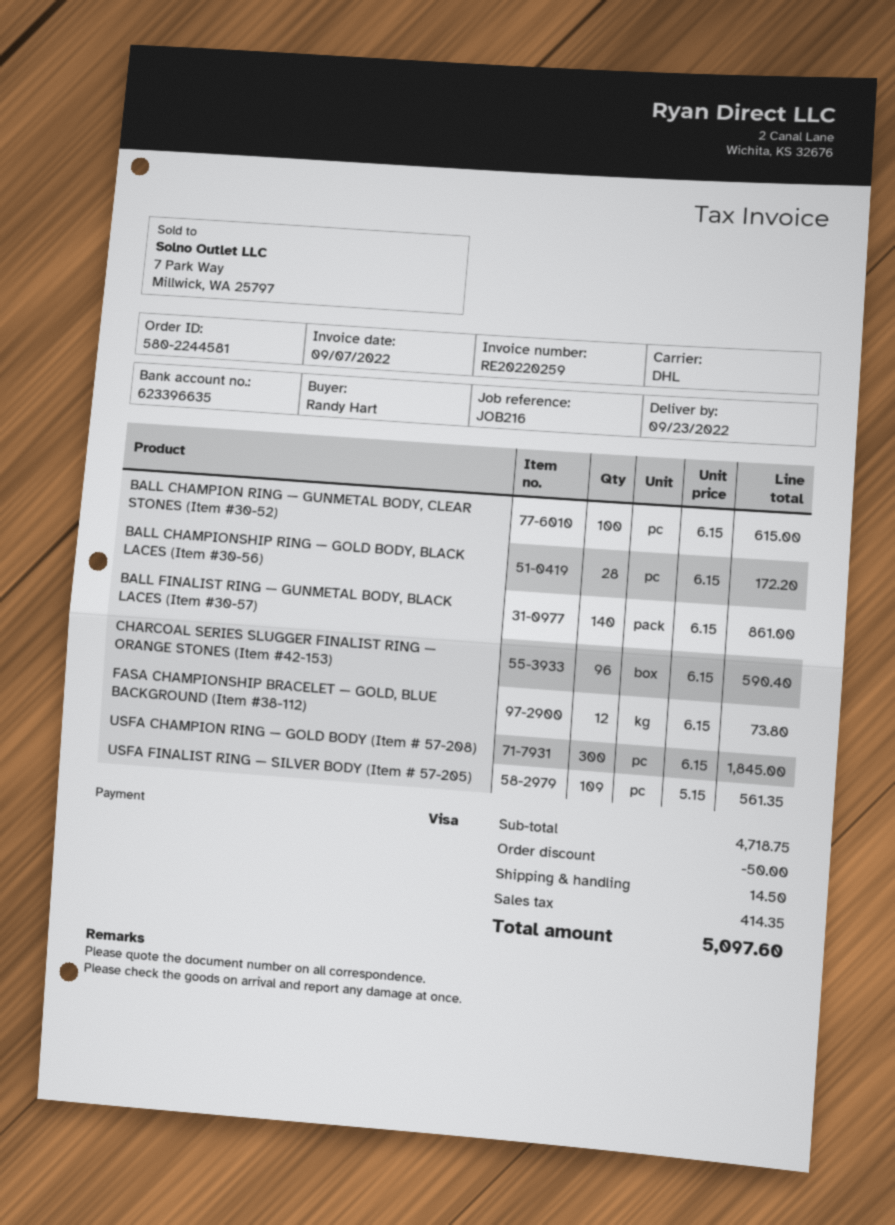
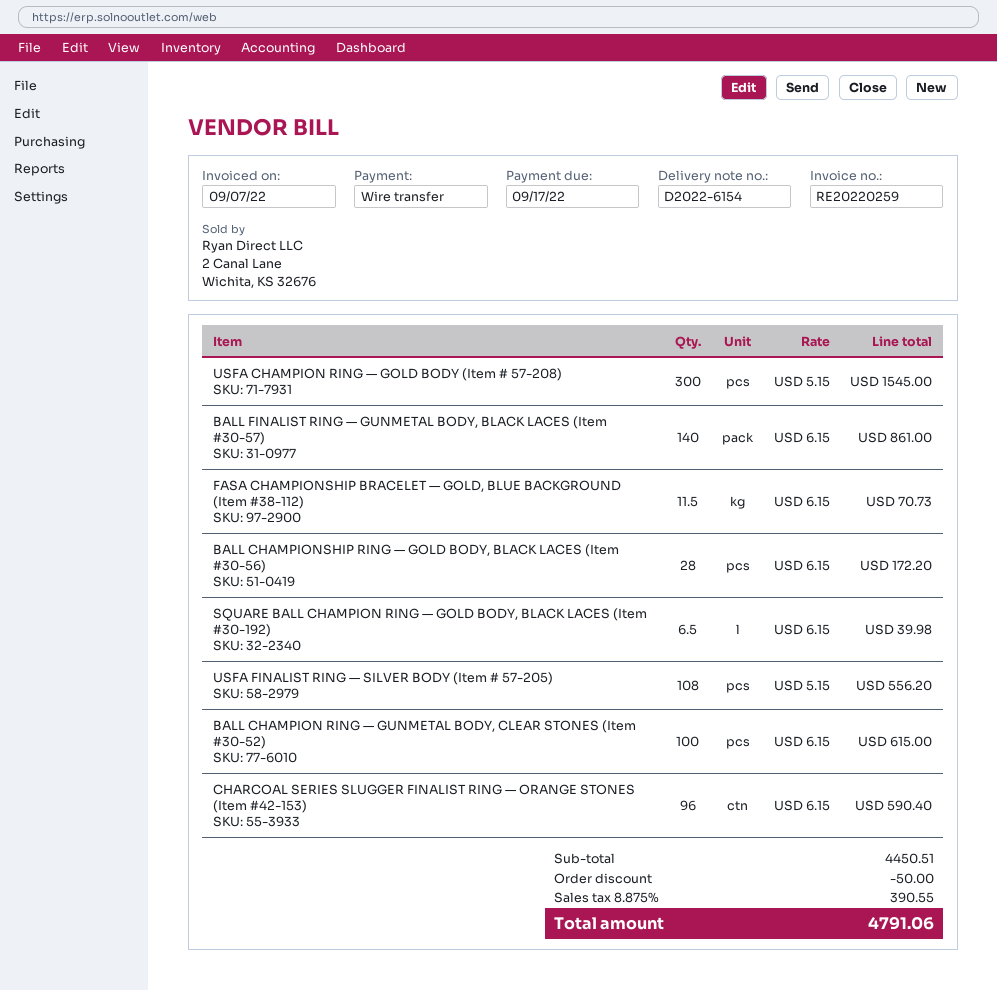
payment method: Visa -> bank transfer
FASA CHAMPIONSHIP BRACELET — GOLD, BLUE BACKGROUND (Item #38-112): 12 x 6.15 = 73.80 -> 11.5 x 6.15 = 70.73
USFA CHAMPION RING — GOLD BODY (Item # 57-208): 300 x 6.15 = 1845.00 -> 300 x 5.15 = 1545.00
USFA FINALIST RING — SILVER BODY (Item # 57-205): 109 x 5.15 = 561.35 -> 108 x 5.15 = 556.20
SQUARE BALL CHAMPION RING — GOLD BODY, BLACK LACES (Item #30-192): none -> 6.5 x 6.15 = 39.98
subtotal: 4718.75 -> 4450.51
shipping: 14.50 -> none
tax: 414.35 -> 390.55
total: 5097.60 -> 4791.06

